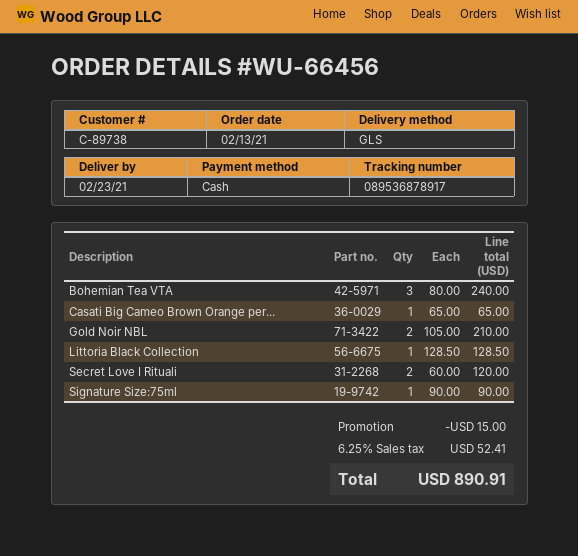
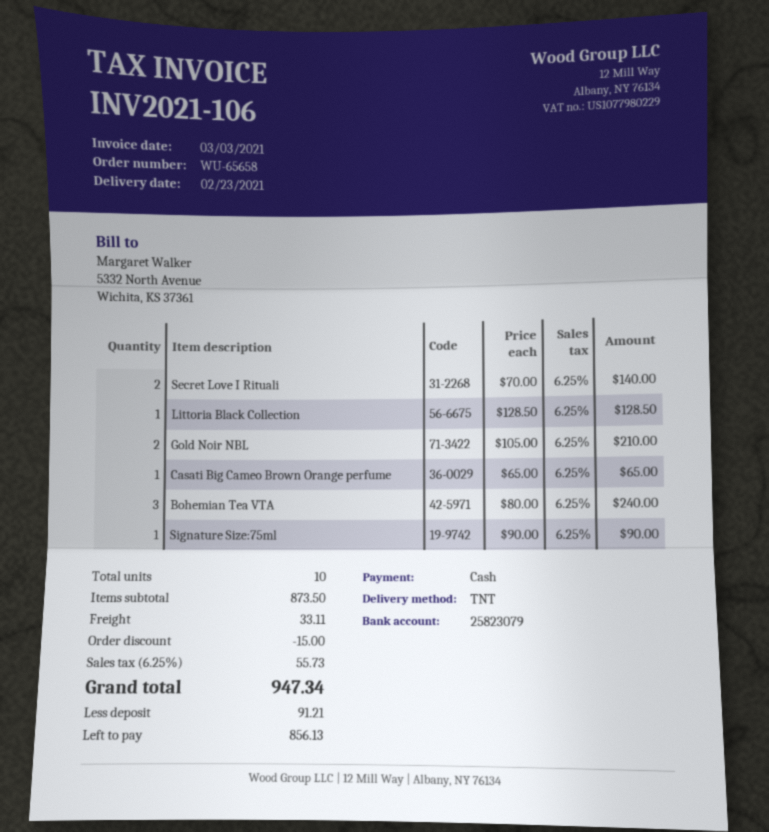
order number: WU-66456 -> WU-65658
shipping method: GLS -> TNT
Secret Love I Rituali: 2 x 60.00 = 120.00 -> 2 x 70.00 = 140.00
shipping: none -> 33.11
tax: 6.25% = 52.41 -> 6.25% = 55.73
total: 890.91 -> 947.34

